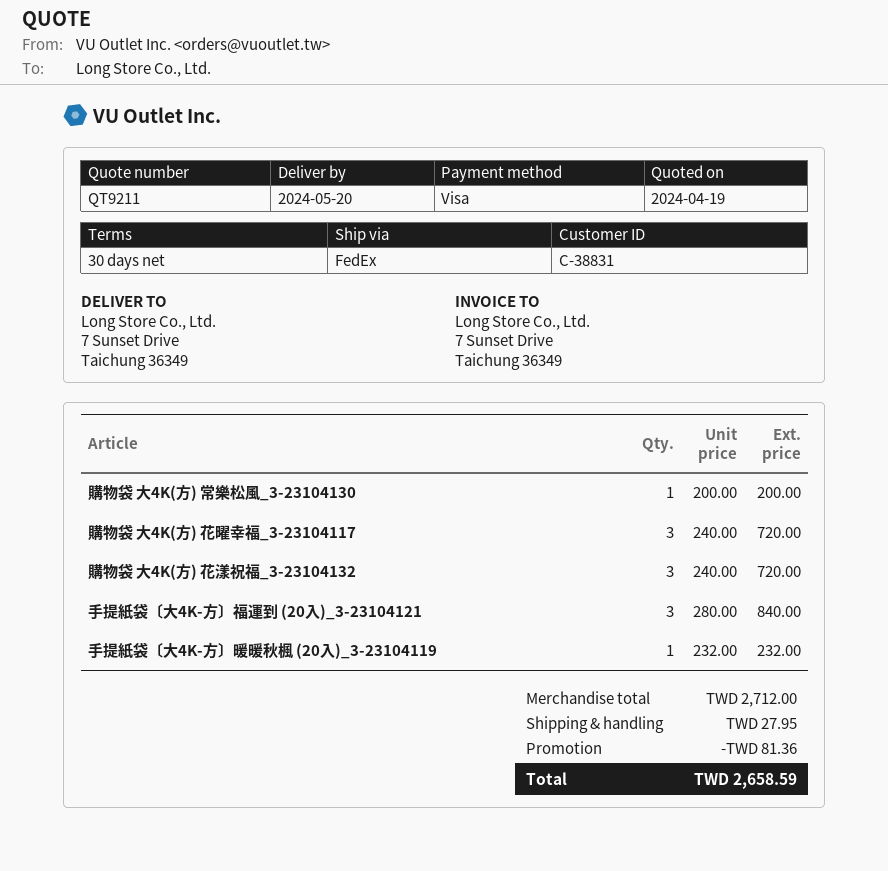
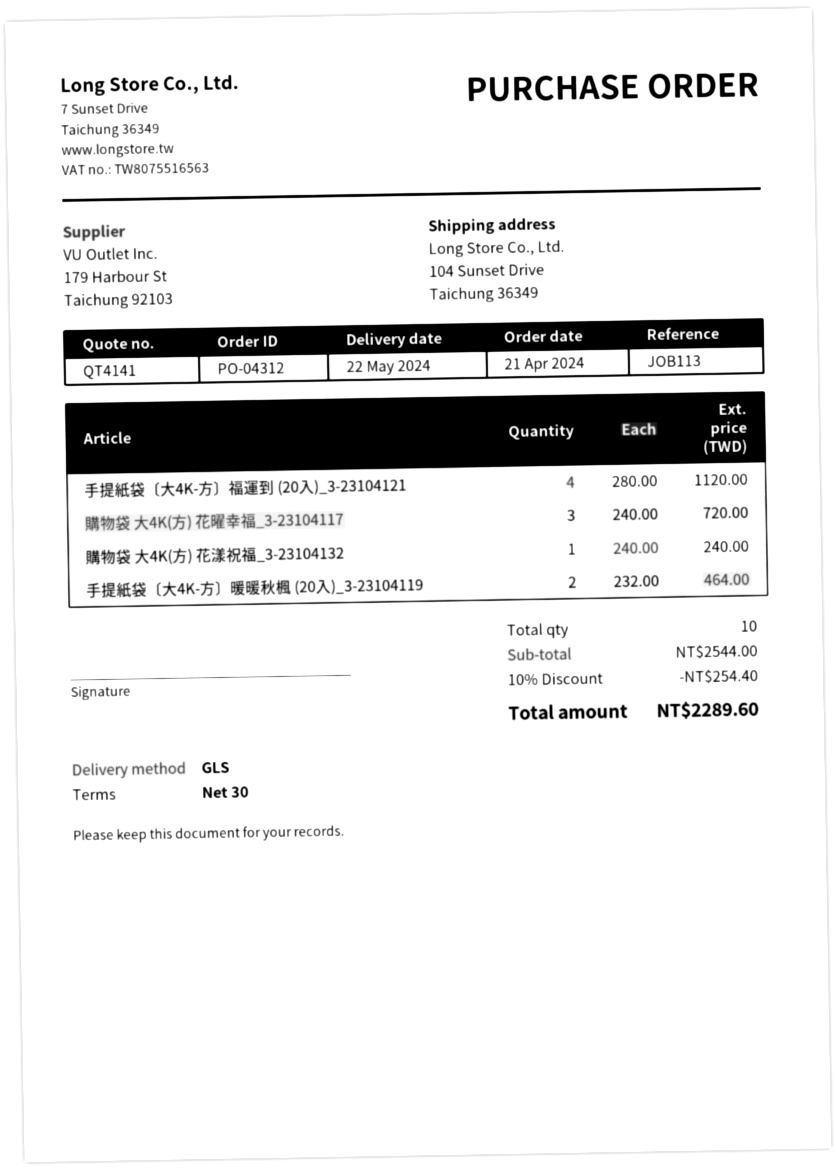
quote number: QT9211 -> QT4141
delivery date: 2024-05-20 -> 2024-05-22
shipping method: FedEx -> GLS
ship to: 7 Sunset Drive, Taichung 36349 -> 104 Sunset Drive, Taichung 36349
購物袋 大4K(方) 常樂松風_3-23104130: 1 x 200.00 = 200.00 -> none
購物袋 大4K(方) 花漾祝福_3-23104132: 3 x 240.00 = 720.00 -> 1 x 240.00 = 240.00
手提紙袋〔大4K-方〕福運到 (20入)_3-23104121: 3 x 280.00 = 840.00 -> 4 x 280.00 = 1120.00
手提紙袋〔大4K-方〕暖暖秋楓 (20入)_3-23104119: 1 x 232.00 = 232.00 -> 2 x 232.00 = 464.00
subtotal: 2712.00 -> 2544.00
discount: 81.36 -> 254.40
shipping: 27.95 -> none
total: 2658.59 -> 2289.60

